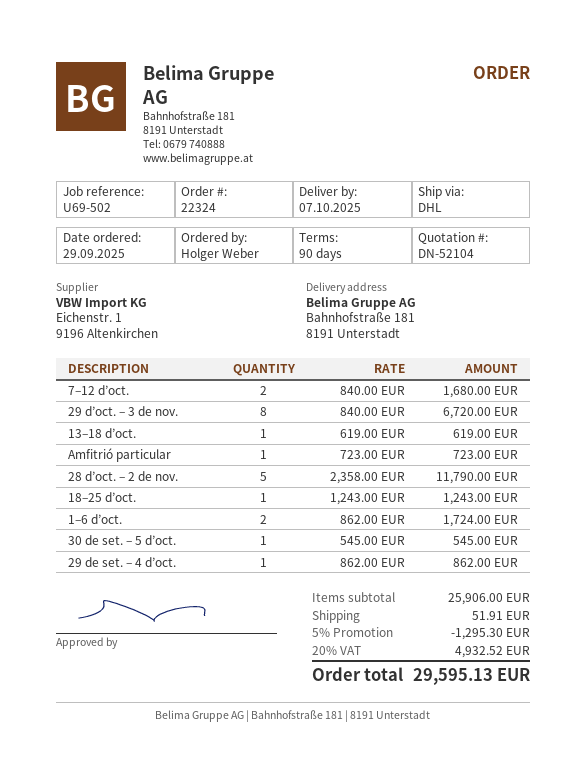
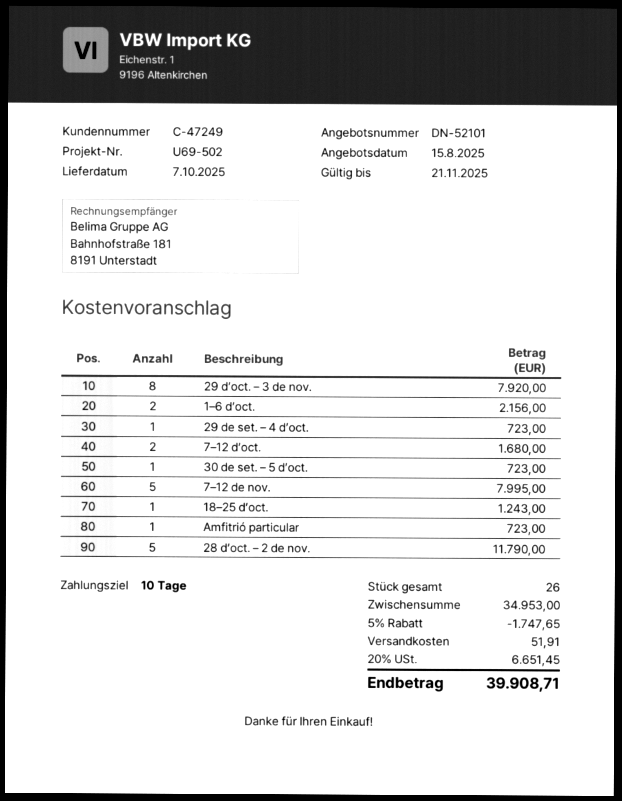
quote number: DN-52104 -> DN-52101
payment terms: 90 days -> 10 days
29 d’oct. – 3 de nov.: 8 for 6720.00 -> 8 for 7920.00
13–18 d’oct.: 1 for 619.00 -> none
1–6 d’oct.: 2 for 1724.00 -> 2 for 2156.00
30 de set. – 5 d’oct.: 1 for 545.00 -> 1 for 723.00
29 de set. – 4 d’oct.: 1 for 862.00 -> 1 for 723.00
7–12 de nov.: none -> 5 for 7995.00
subtotal: 25906.00 -> 34953.00
discount: 5% = 1295.30 -> 5% = 1747.65
tax: 20% = 4932.52 -> 20% = 6651.45
total: 29595.13 -> 39908.71

